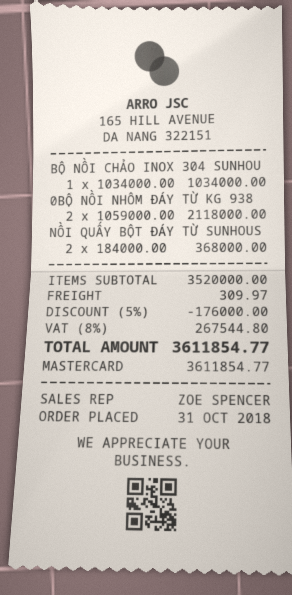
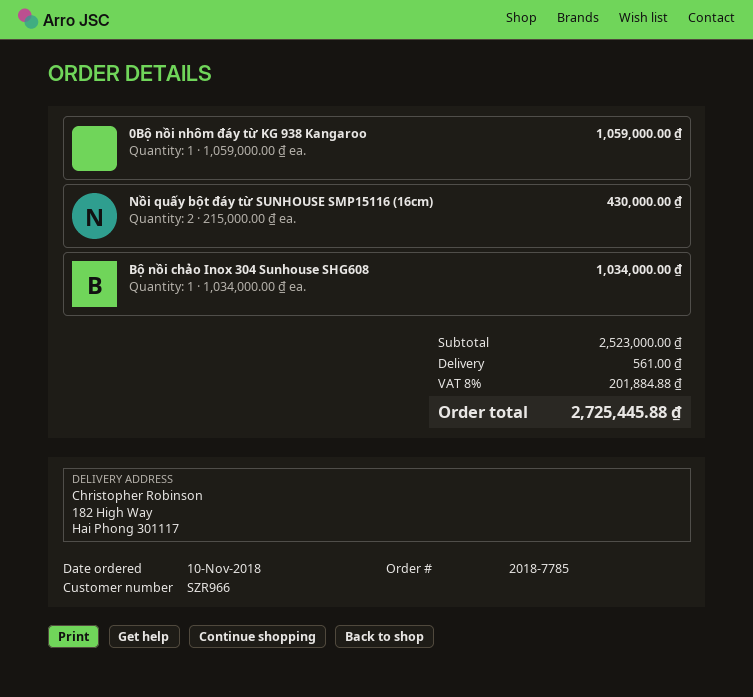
order date: 2018-10-31 -> 2018-11-10
0BỘ NỒI NHÔM ĐÁY TỪ KG 938: 2 x 1059000.00 = 2118000.00 -> 1 x 1059000.00 = 1059000.00
NỒI QUẤY BỘT ĐÁY TỪ SUNHOUS: 2 x 184000.00 = 368000.00 -> 2 x 215000.00 = 430000.00
subtotal: 3520000.00 -> 2523000.00
discount: 5% = 176000.00 -> none
shipping: 309.97 -> 561.00
tax: 8% = 267544.80 -> 8% = 201884.88
total: 3611854.77 -> 2725445.88

